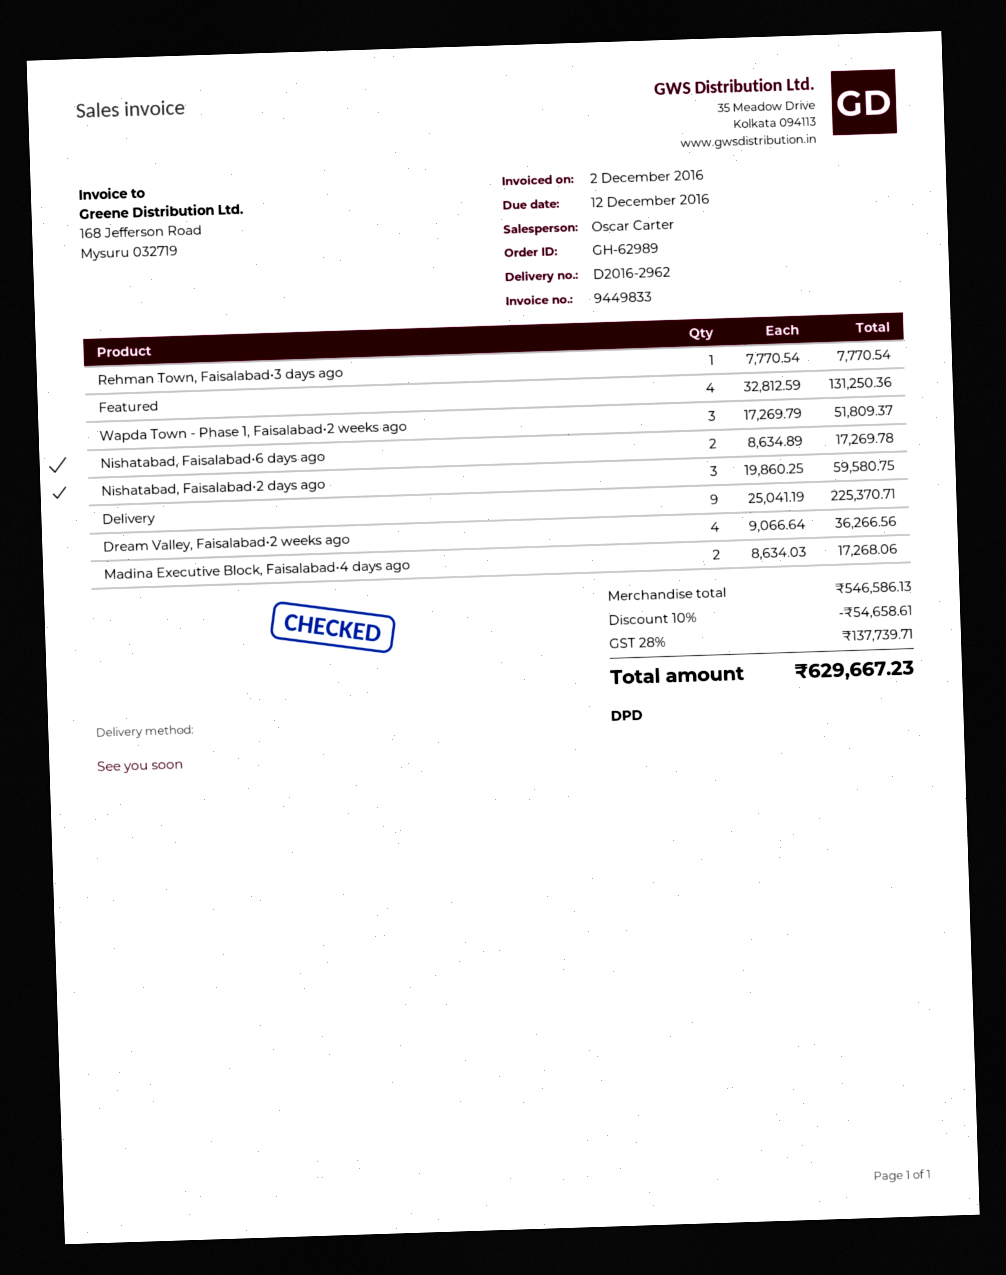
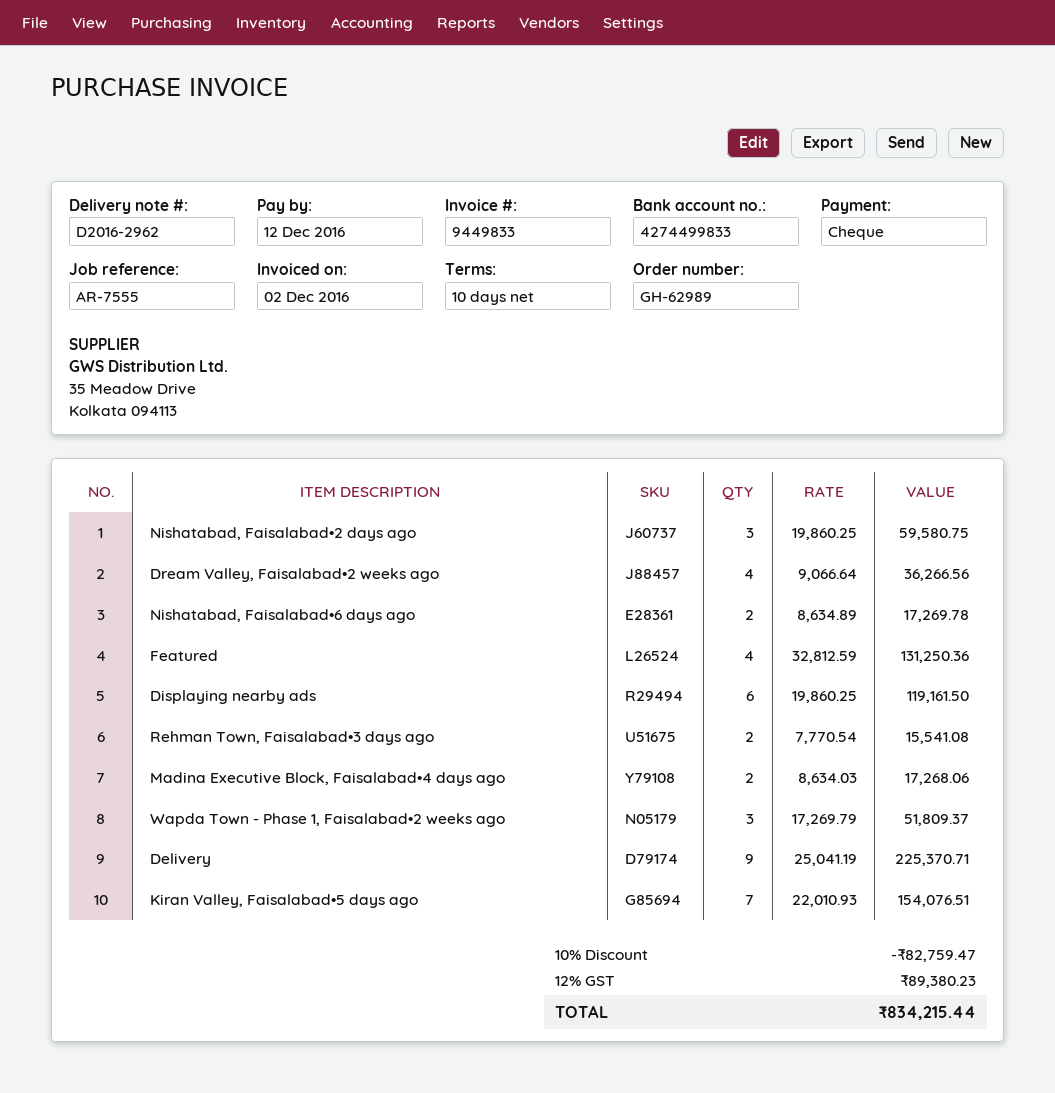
Rehman Town, Faisalabad•3 days ago: 1 x 7770.54 = 7770.54 -> 2 x 7770.54 = 15541.08
Displaying nearby ads: none -> 6 x 19860.25 = 119161.50
Kiran Valley, Faisalabad•5 days ago: none -> 7 x 22010.93 = 154076.51
discount: 10% = 54658.61 -> 10% = 82759.47
tax: 28% = 137739.71 -> 12% = 89380.23
total: 629667.23 -> 834215.44

